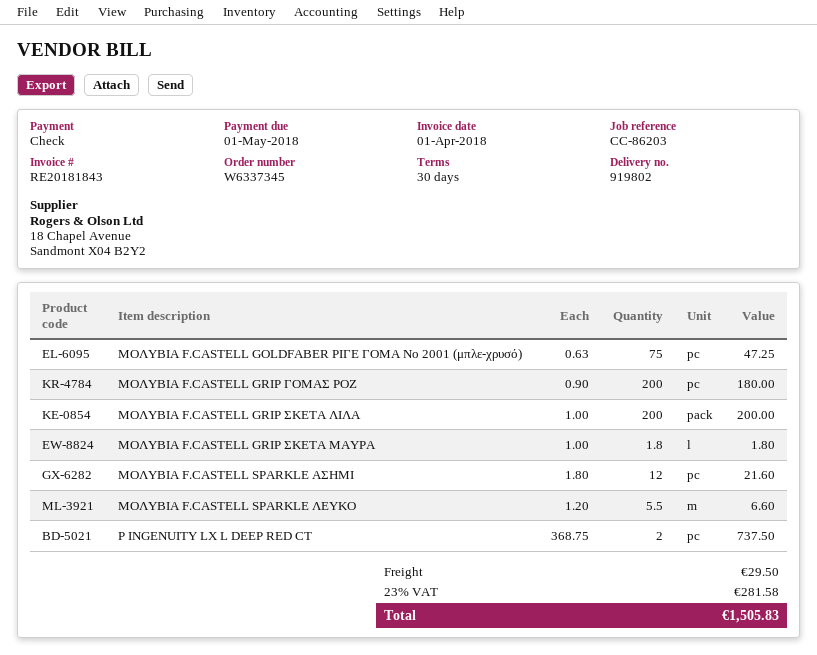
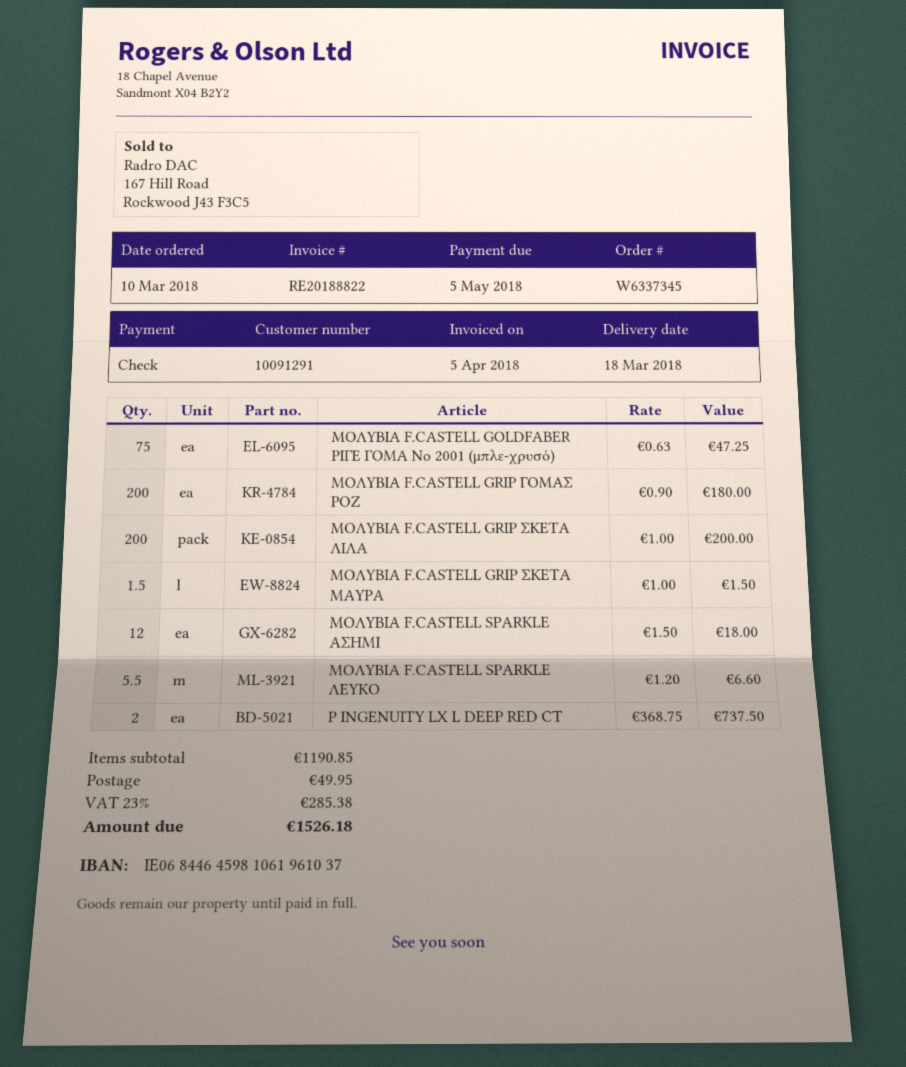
invoice number: RE20181843 -> RE20188822
invoice date: 2018-04-01 -> 2018-04-05
due date: 2018-05-01 -> 2018-05-05
ΜΟΛΥΒΙΑ F.CASTELL GRIP ΣΚΕΤΑ ΜΑΥΡΑ: 1.8 x 1.00 = 1.80 -> 1.5 x 1.00 = 1.50
ΜΟΛΥΒΙΑ F.CASTELL SPARKLE ΑΣΗΜΙ: 12 x 1.80 = 21.60 -> 12 x 1.50 = 18.00
shipping: 29.50 -> 49.95
tax: 23% = 281.58 -> 23% = 285.38
total: 1505.83 -> 1526.18

